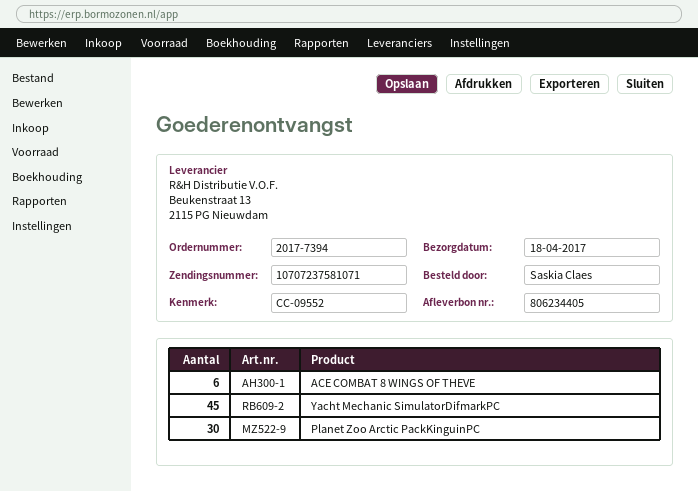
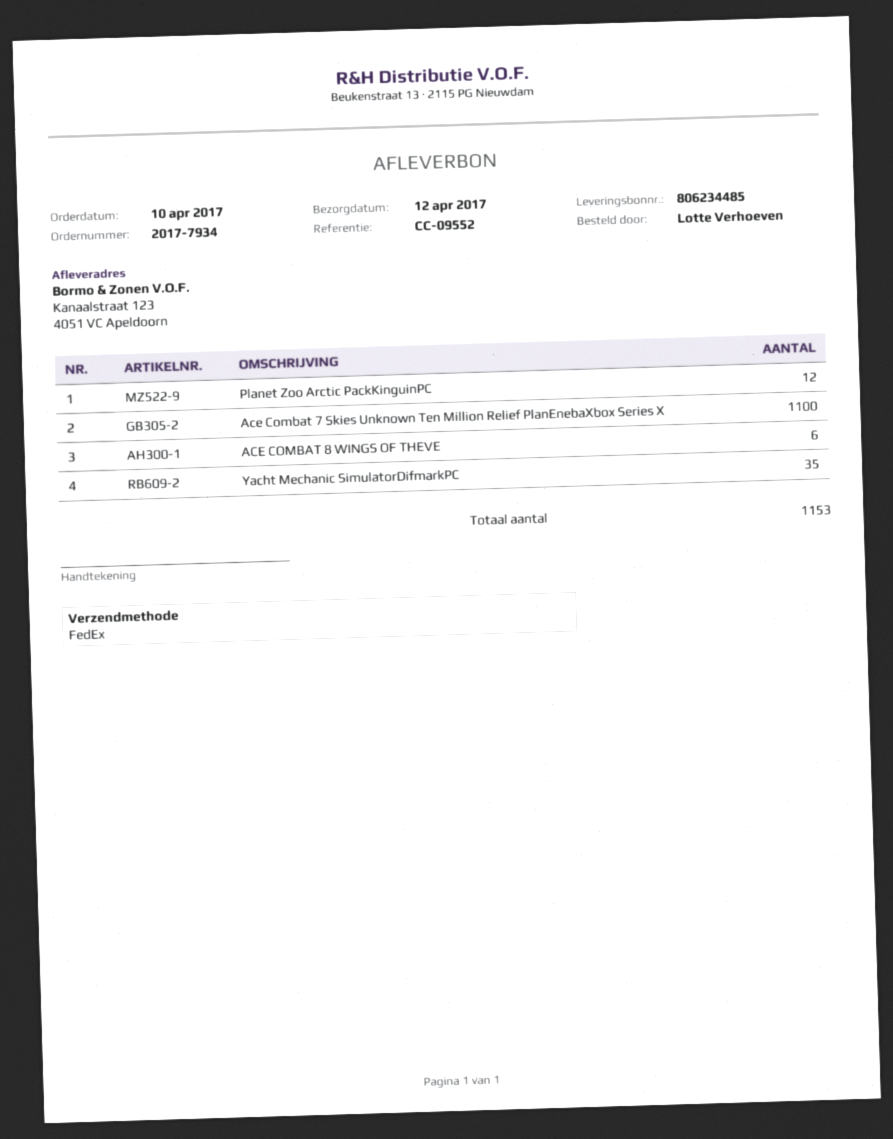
order number: 2017-7394 -> 2017-7934
delivery note number: 806234405 -> 806234485
delivery date: 2017-04-18 -> 2017-04-12
ordered by: Saskia Claes -> Lotte Verhoeven
Yacht Mechanic SimulatorDifmarkPC: 45 -> 35
Planet Zoo Arctic PackKinguinPC: 30 -> 12
Ace Combat 7 Skies Unknown Ten Million Relief PlanEnebaXbox Series X: none -> 1100

